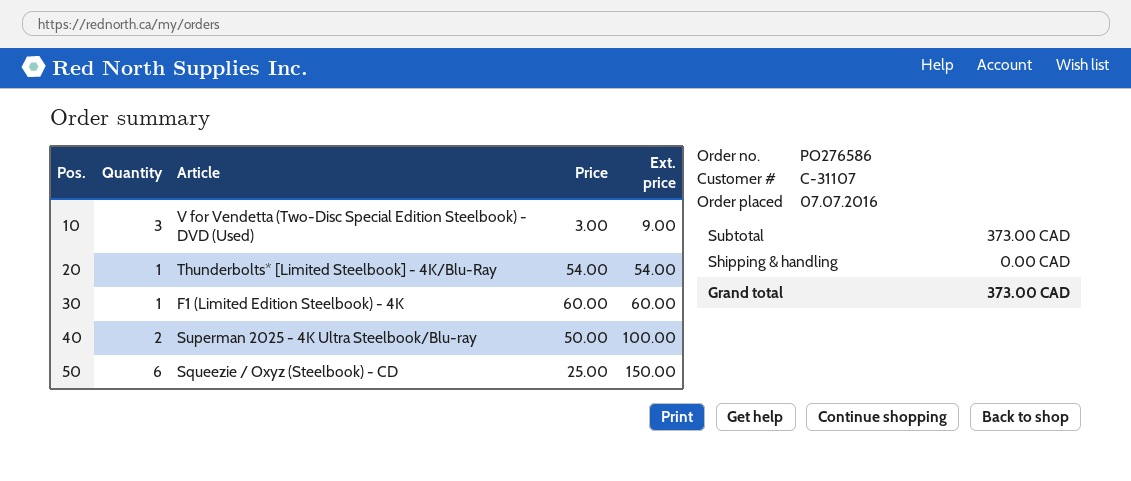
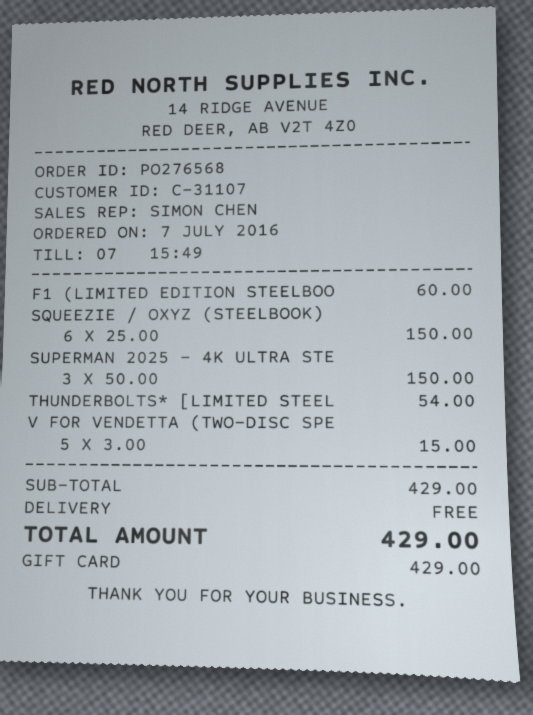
order number: PO276586 -> PO276568
V for Vendetta (Two-Disc Special Edition Steelbook) - DVD (Used): 3 x 3.00 = 9.00 -> 5 x 3.00 = 15.00
Superman 2025 - 4K Ultra Steelbook/Blu-ray: 2 x 50.00 = 100.00 -> 3 x 50.00 = 150.00
subtotal: 373.00 -> 429.00
total: 373.00 -> 429.00

